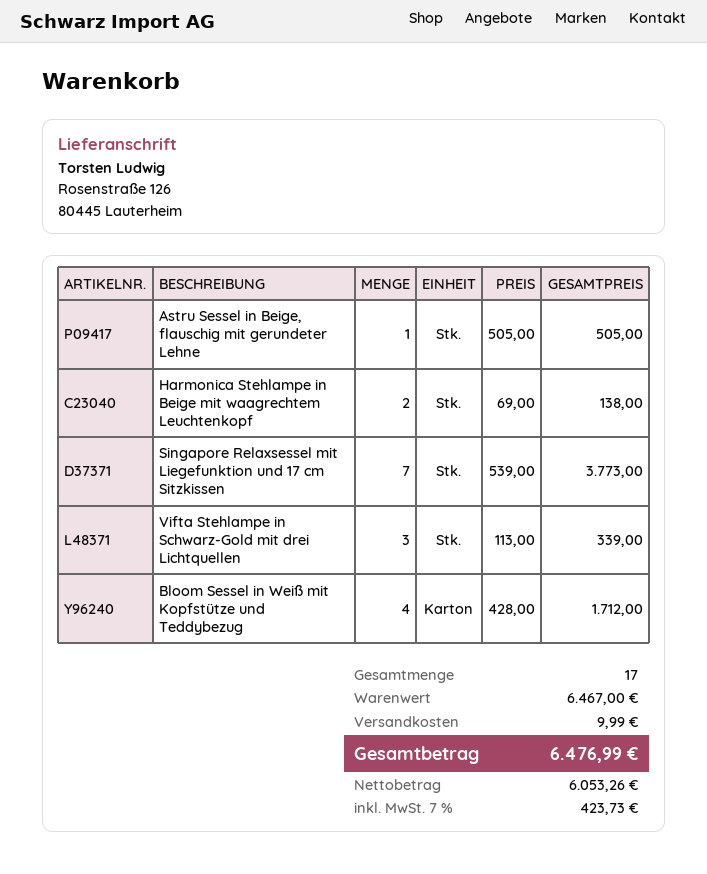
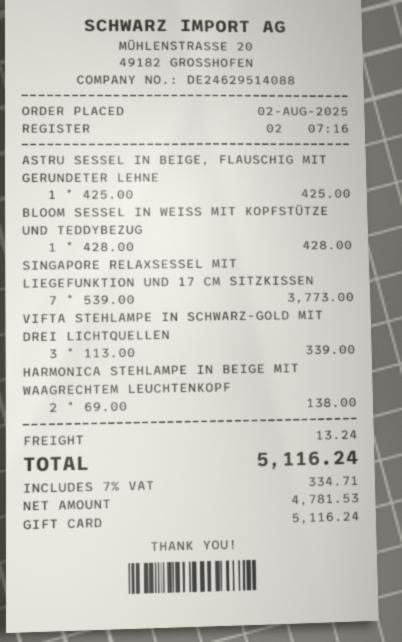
Astru Sessel in Beige, flauschig mit gerundeter Lehne: 1 x 505.00 = 505.00 -> 1 x 425.00 = 425.00
Bloom Sessel in Weiß mit Kopfstütze und Teddybezug: 4 x 428.00 = 1712.00 -> 1 x 428.00 = 428.00
shipping: 9.99 -> 13.24
net: 6053.26 -> 4781.53
tax: 7% = 423.73 -> 7% = 334.71
total: 6476.99 -> 5116.24

